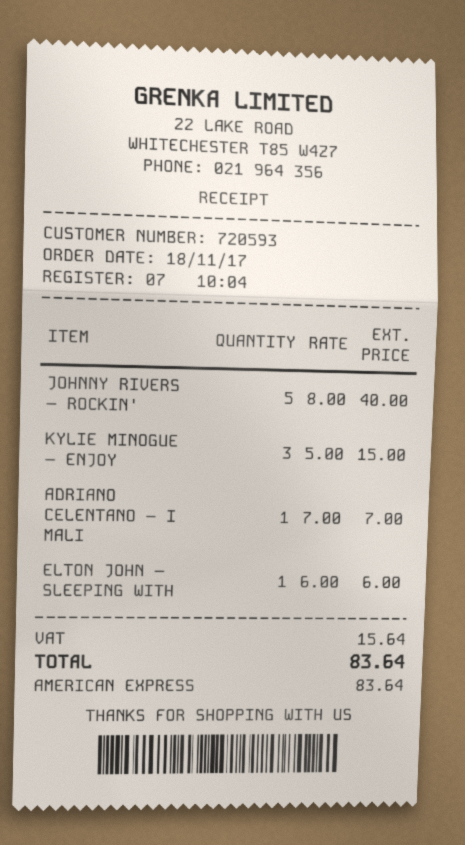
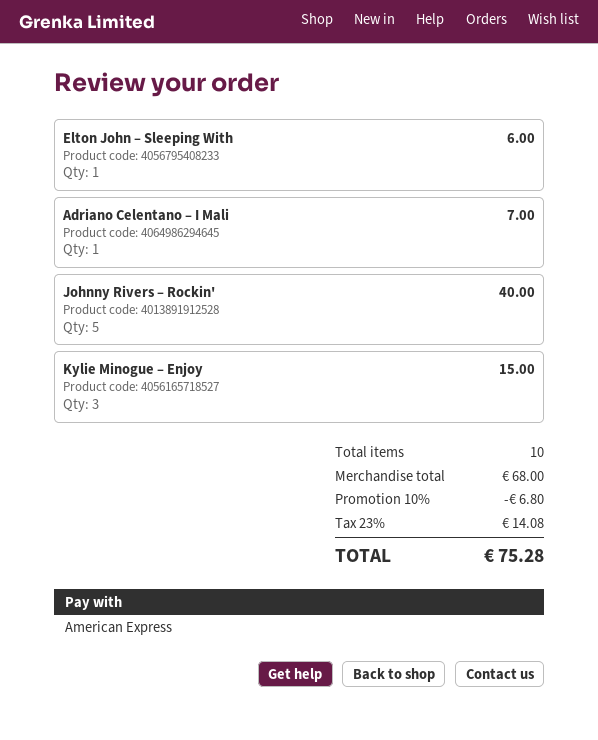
discount: none -> 10% = 6.80
tax: 15.64 -> 14.08
total: 83.64 -> 75.28

